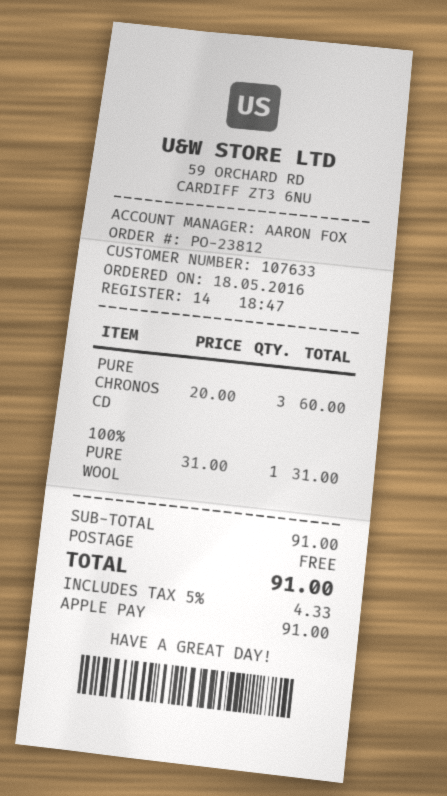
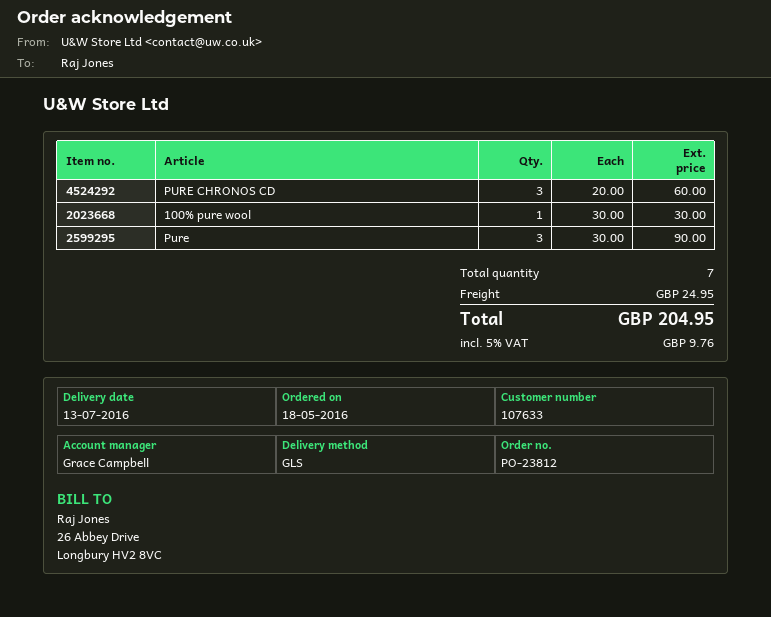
sales rep: AARON FOX -> Grace Campbell
100% PURE WOOL: 1 x 31.00 = 31.00 -> 1 x 30.00 = 30.00
Pure: none -> 3 x 30.00 = 90.00
shipping: 0.00 -> 24.95
tax: 5% = 4.33 -> 5% = 9.76
total: 91.00 -> 204.95

